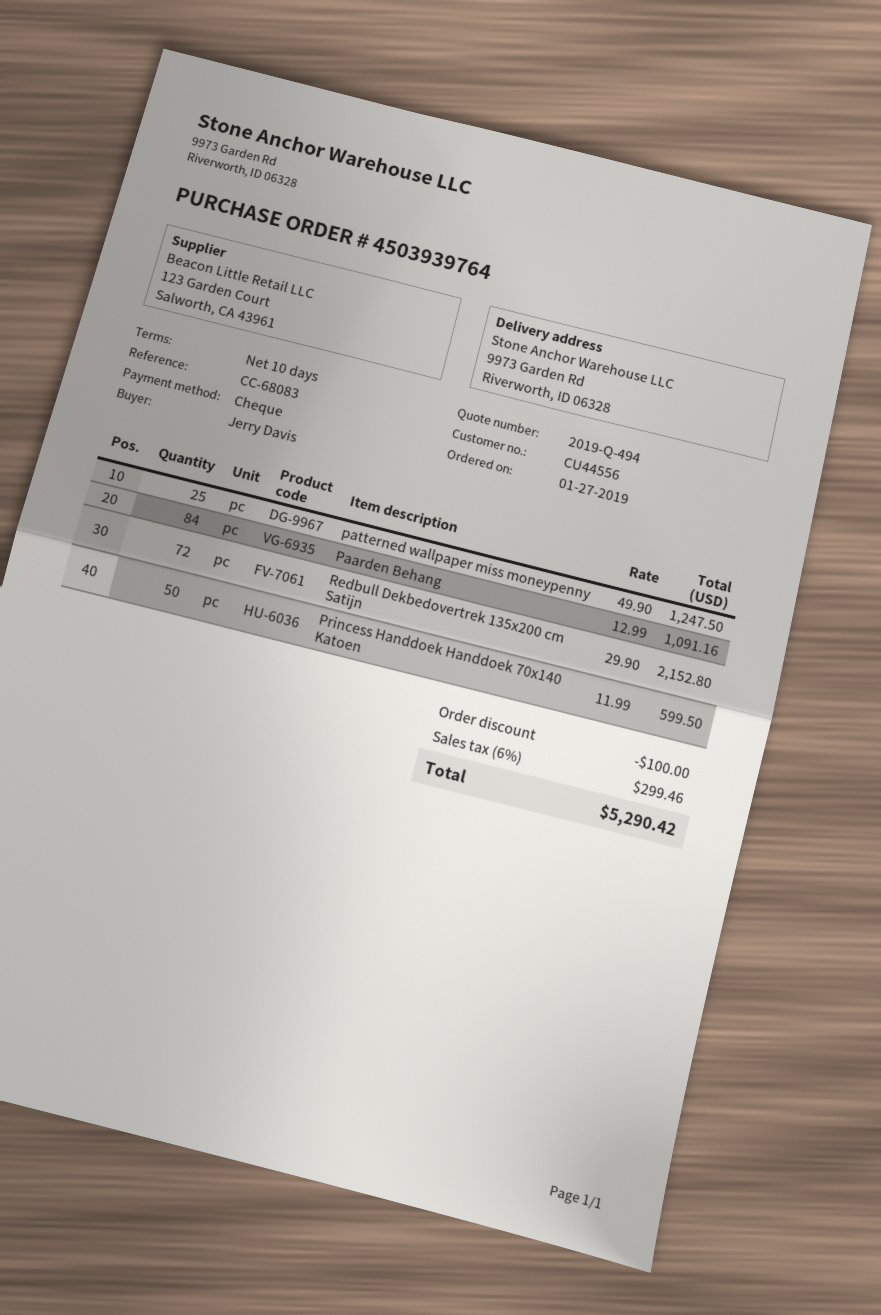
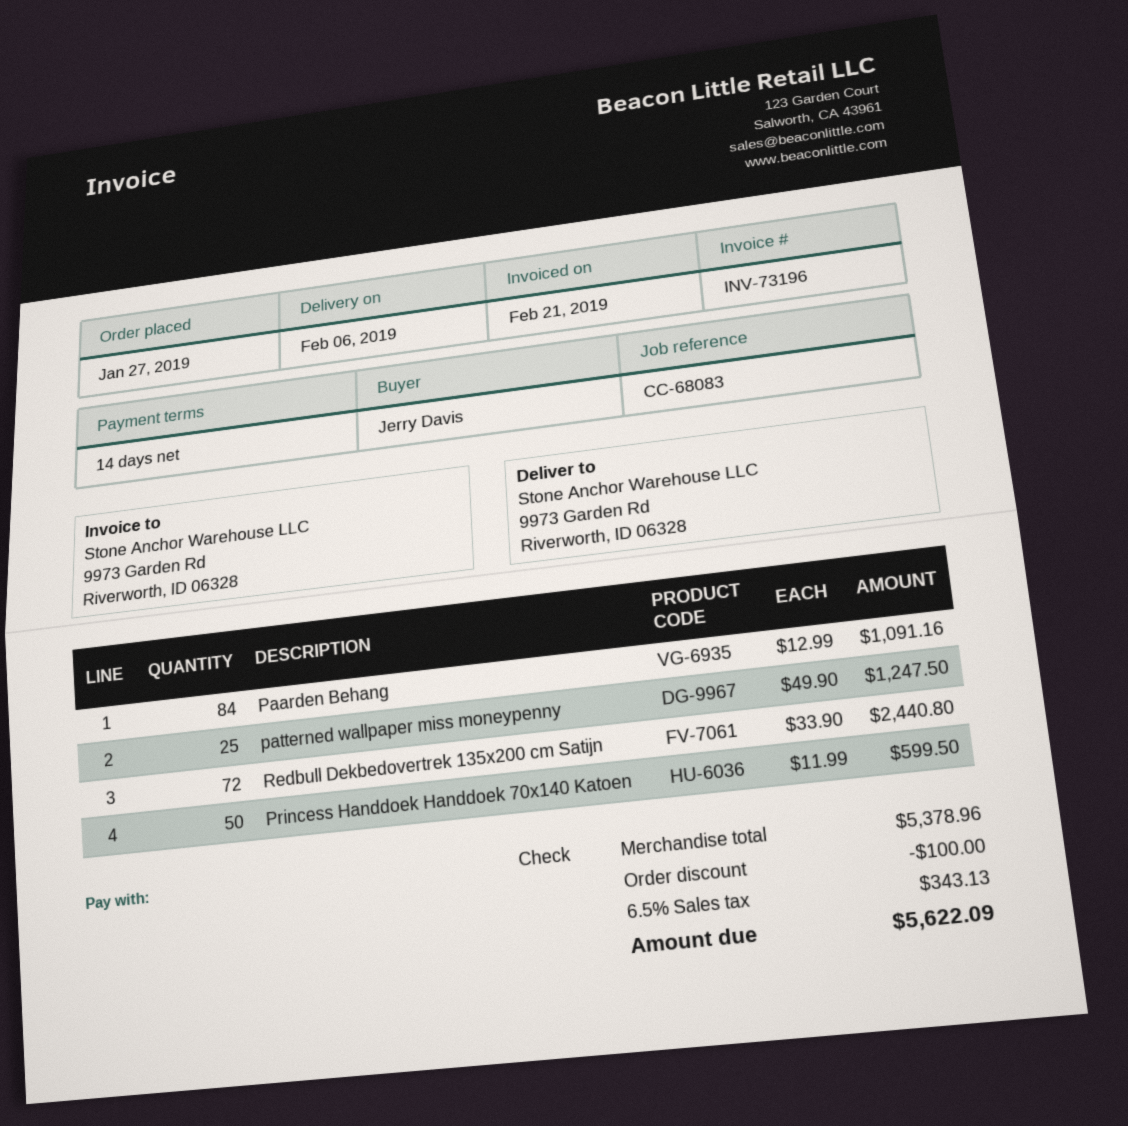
payment terms: 10 days -> 14 days
Redbull Dekbedovertrek 135x200 cm Satijn: 72 x 29.90 = 2152.80 -> 72 x 33.90 = 2440.80
tax: 6% = 299.46 -> 6.5% = 343.13
total: 5290.42 -> 5622.09

